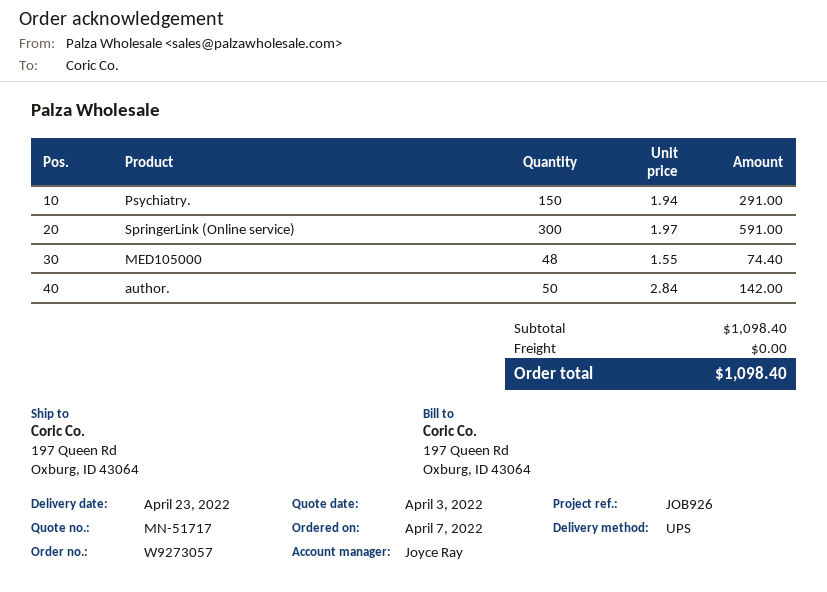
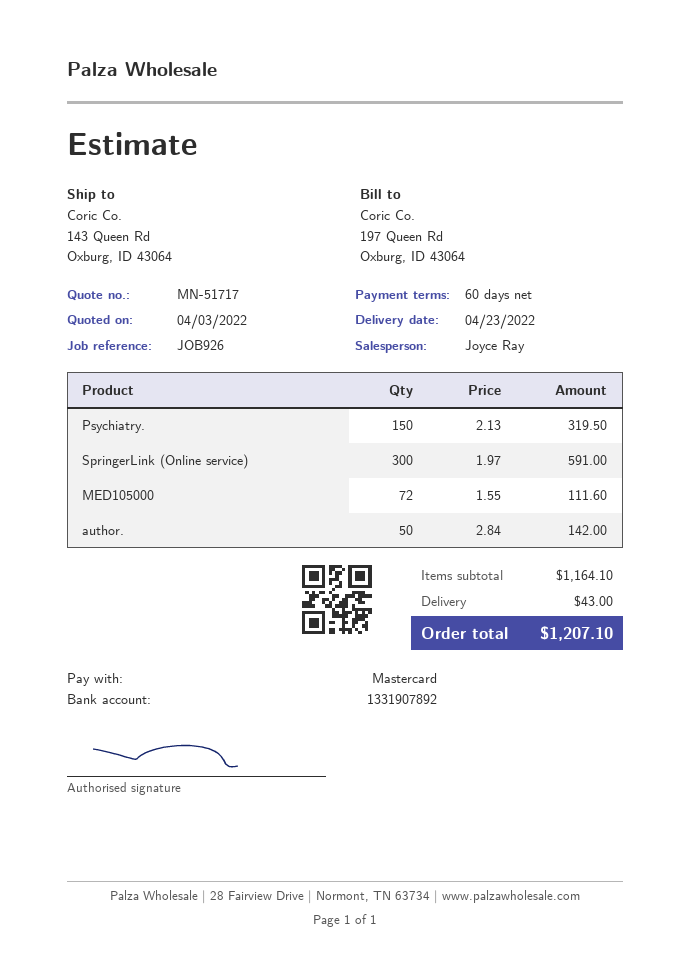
ship to: 197 Queen Rd, Oxburg, ID 43064 -> 143 Queen Rd, Oxburg, ID 43064
Psychiatry.: 150 x 1.94 = 291.00 -> 150 x 2.13 = 319.50
MED105000: 48 x 1.55 = 74.40 -> 72 x 1.55 = 111.60
subtotal: 1098.40 -> 1164.10
shipping: 0.00 -> 43.00
total: 1098.40 -> 1207.10

